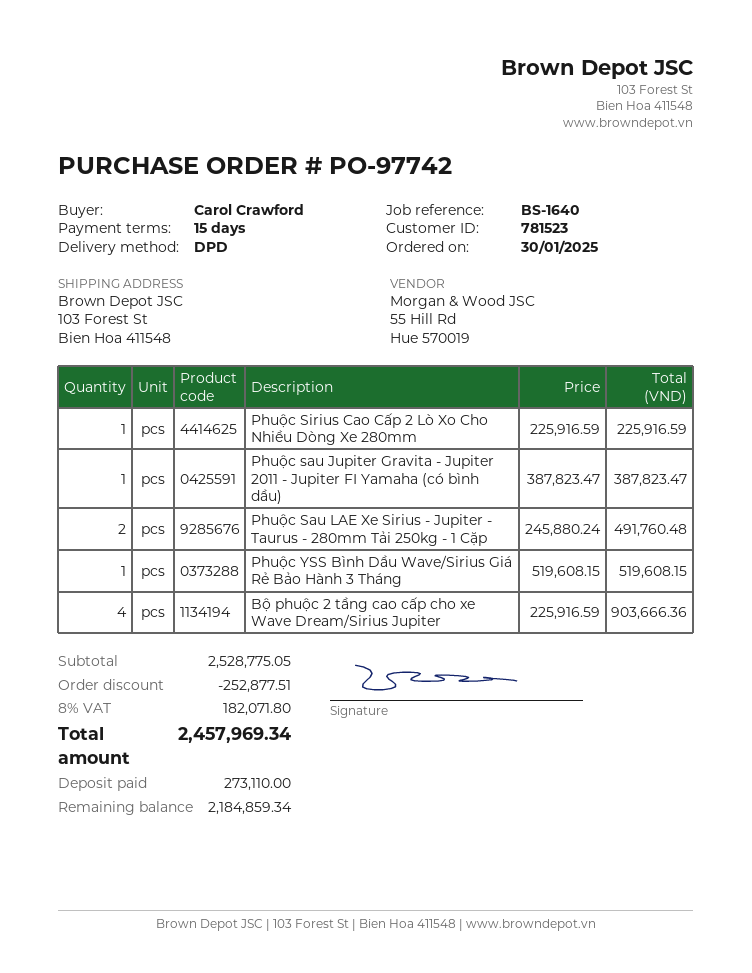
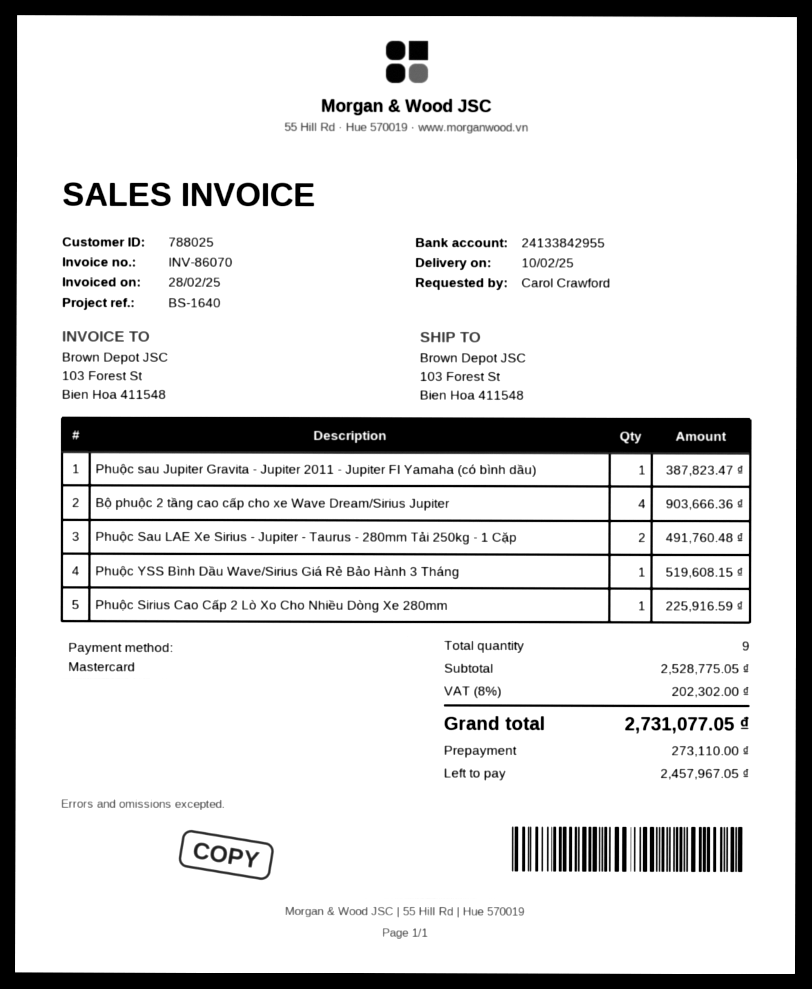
customer number: 781523 -> 788025
discount: 252877.51 -> none
tax: 8% = 182071.80 -> 8% = 202302.00
total: 2457969.34 -> 2731077.05
balance: 2184859.34 -> 2457967.05

